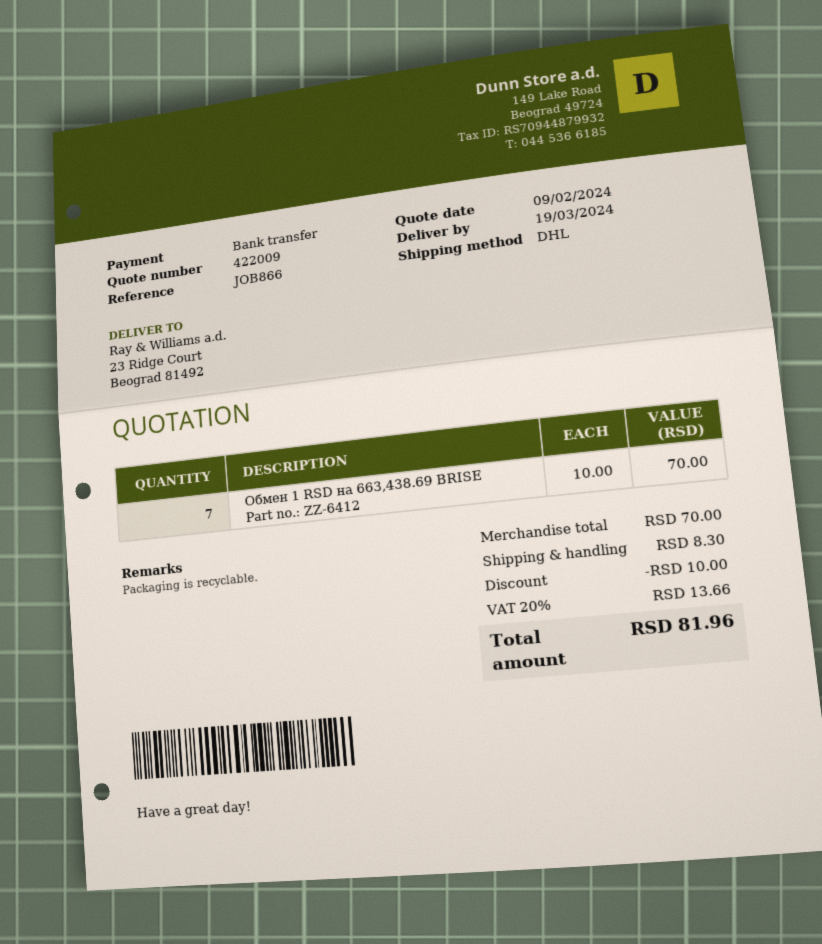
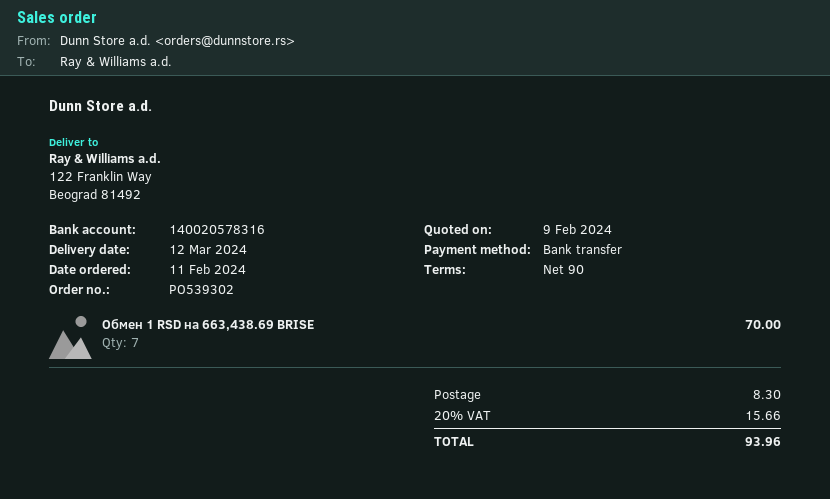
delivery date: 2024-03-19 -> 2024-03-12
ship to: 23 Ridge Court, Beograd 81492 -> 122 Franklin Way, Beograd 81492
discount: 10.00 -> none
tax: 20% = 13.66 -> 20% = 15.66
total: 81.96 -> 93.96

